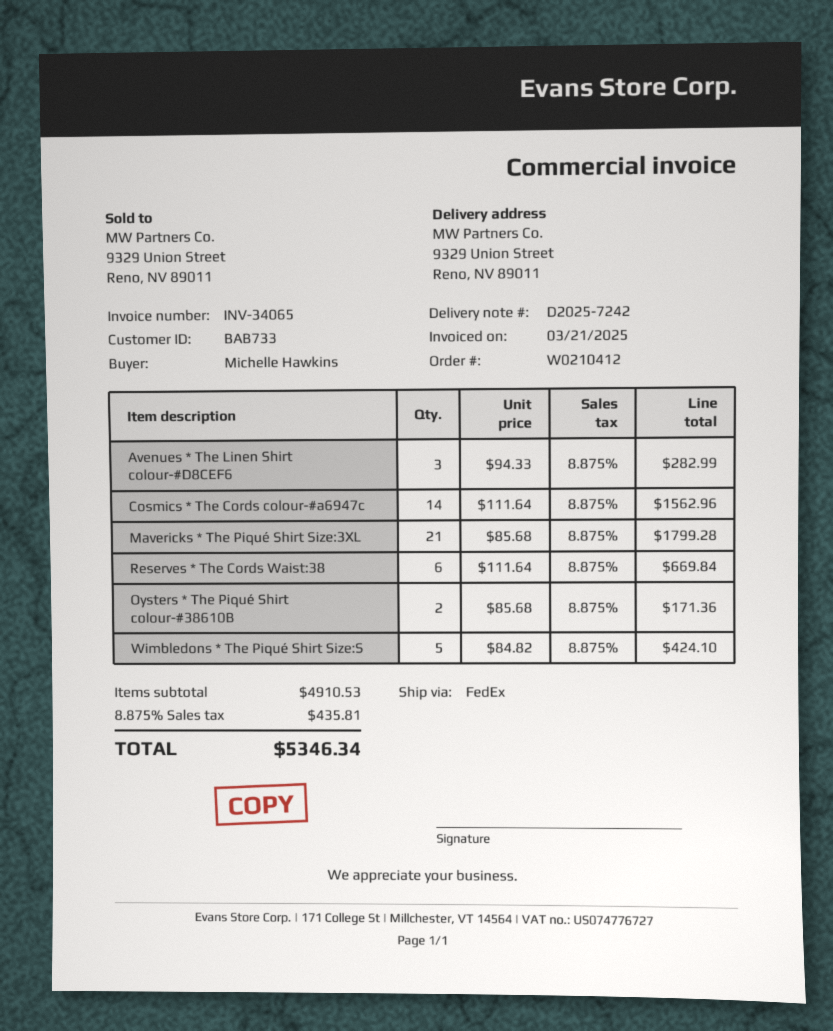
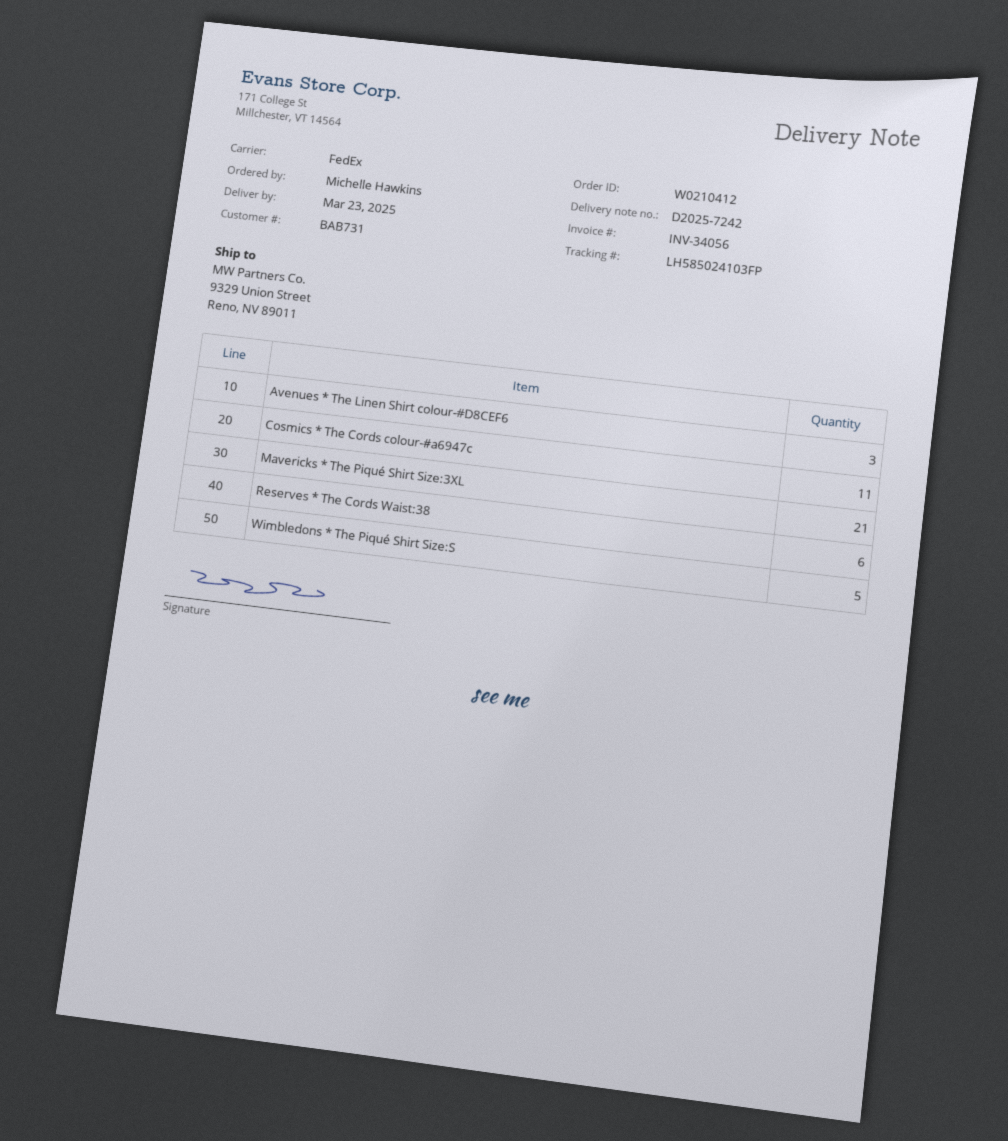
invoice number: INV-34065 -> INV-34056
customer number: BAB733 -> BAB731
Cosmics * The Cords colour-#a6947c: 14 -> 11
Oysters * The Piqué Shirt colour-#38610B: 2 -> none

